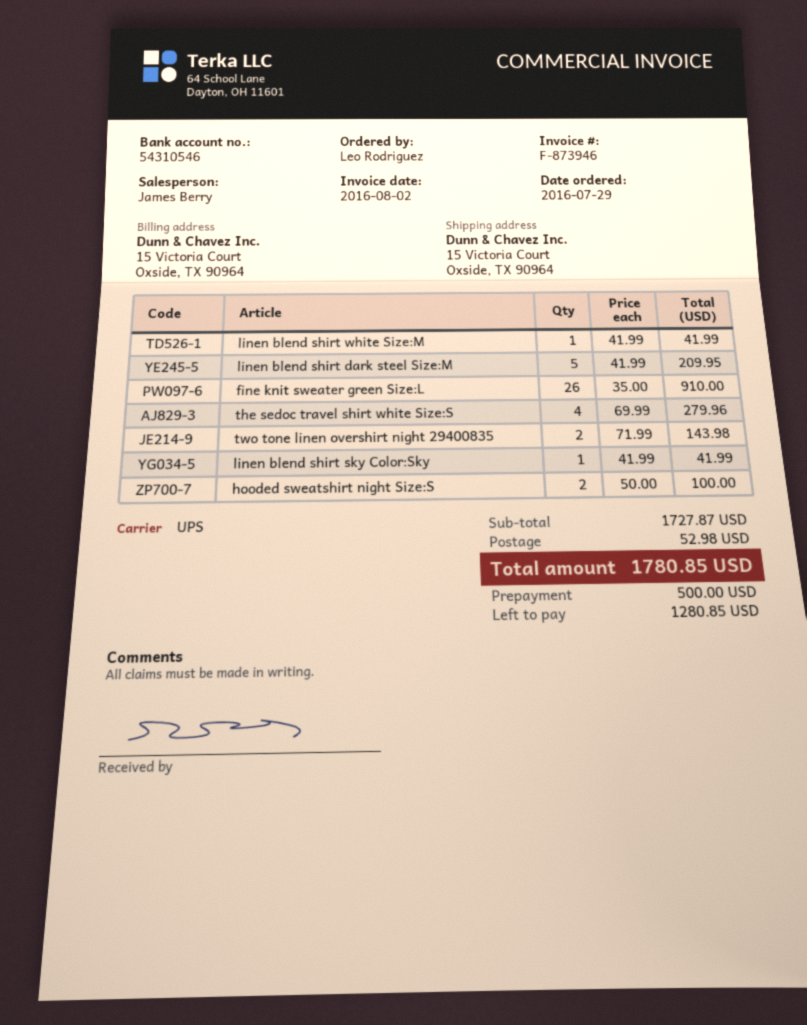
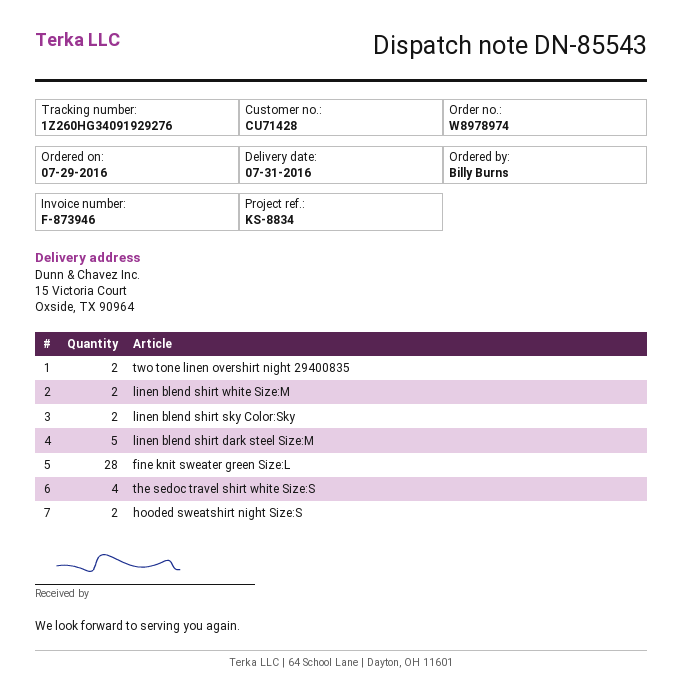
ordered by: Leo Rodriguez -> Billy Burns
linen blend shirt white Size:M: 1 -> 2
fine knit sweater green Size:L: 26 -> 28
linen blend shirt sky Color:Sky: 1 -> 2

